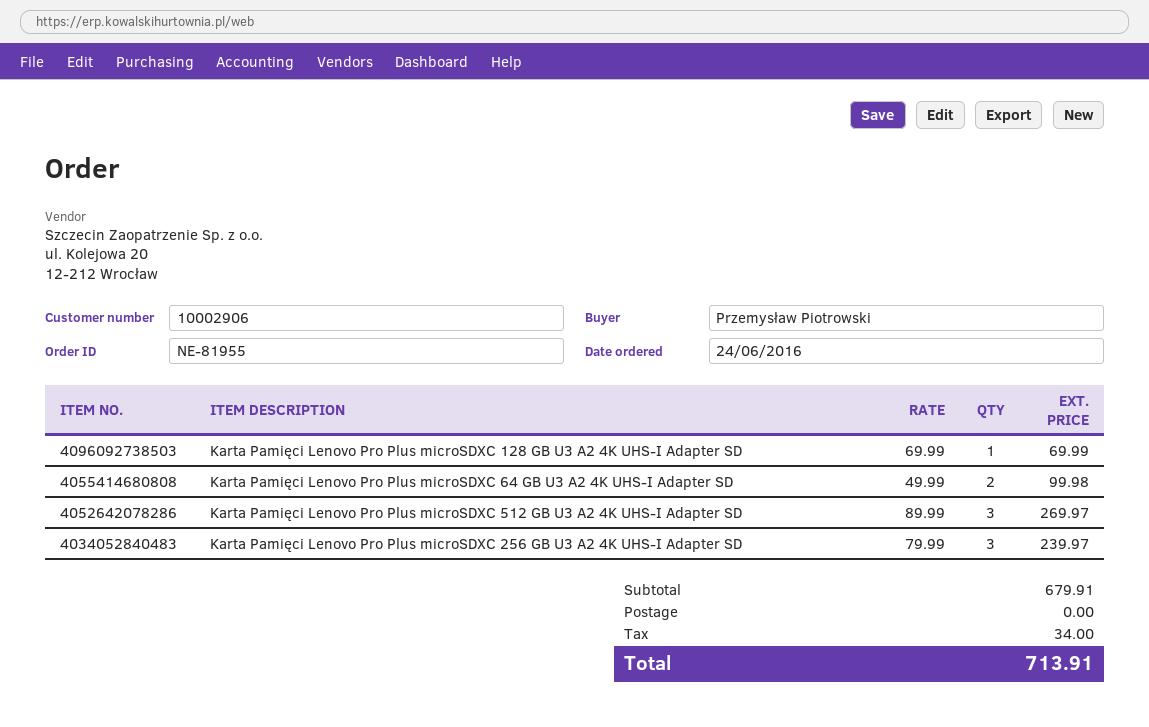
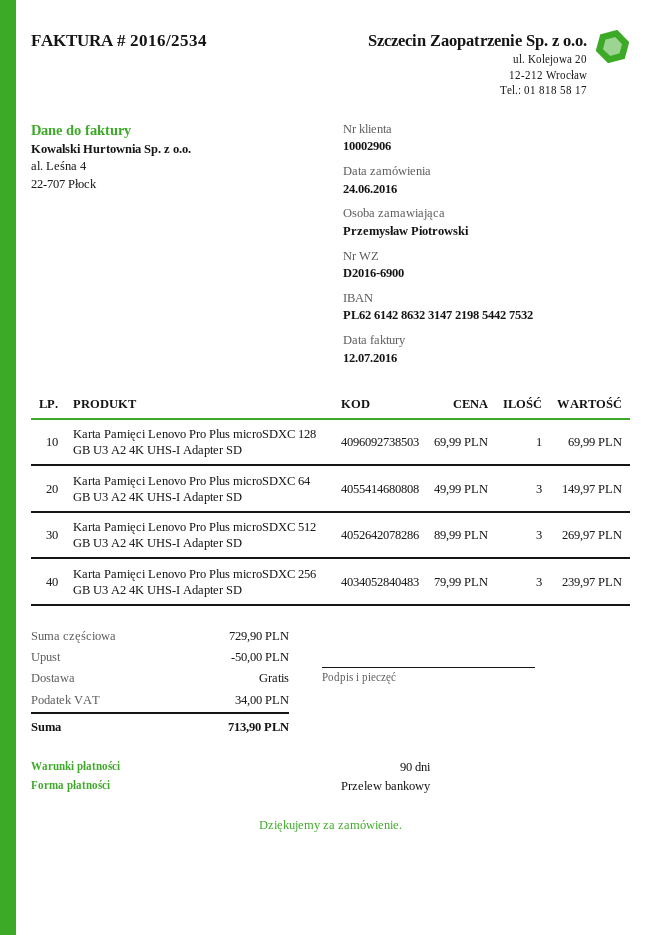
Karta Pamięci Lenovo Pro Plus microSDXC 64 GB U3 A2 4K UHS-I Adapter SD: 2 x 49.99 = 99.98 -> 3 x 49.99 = 149.97
subtotal: 679.91 -> 729.90
discount: none -> 50.00
total: 713.91 -> 713.90

